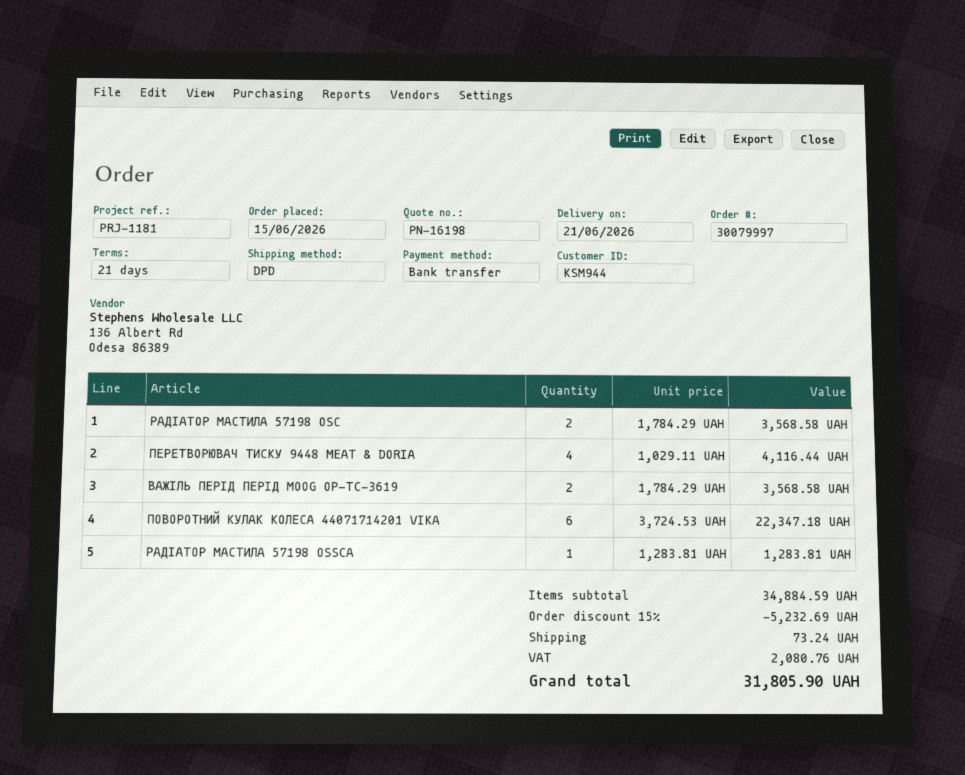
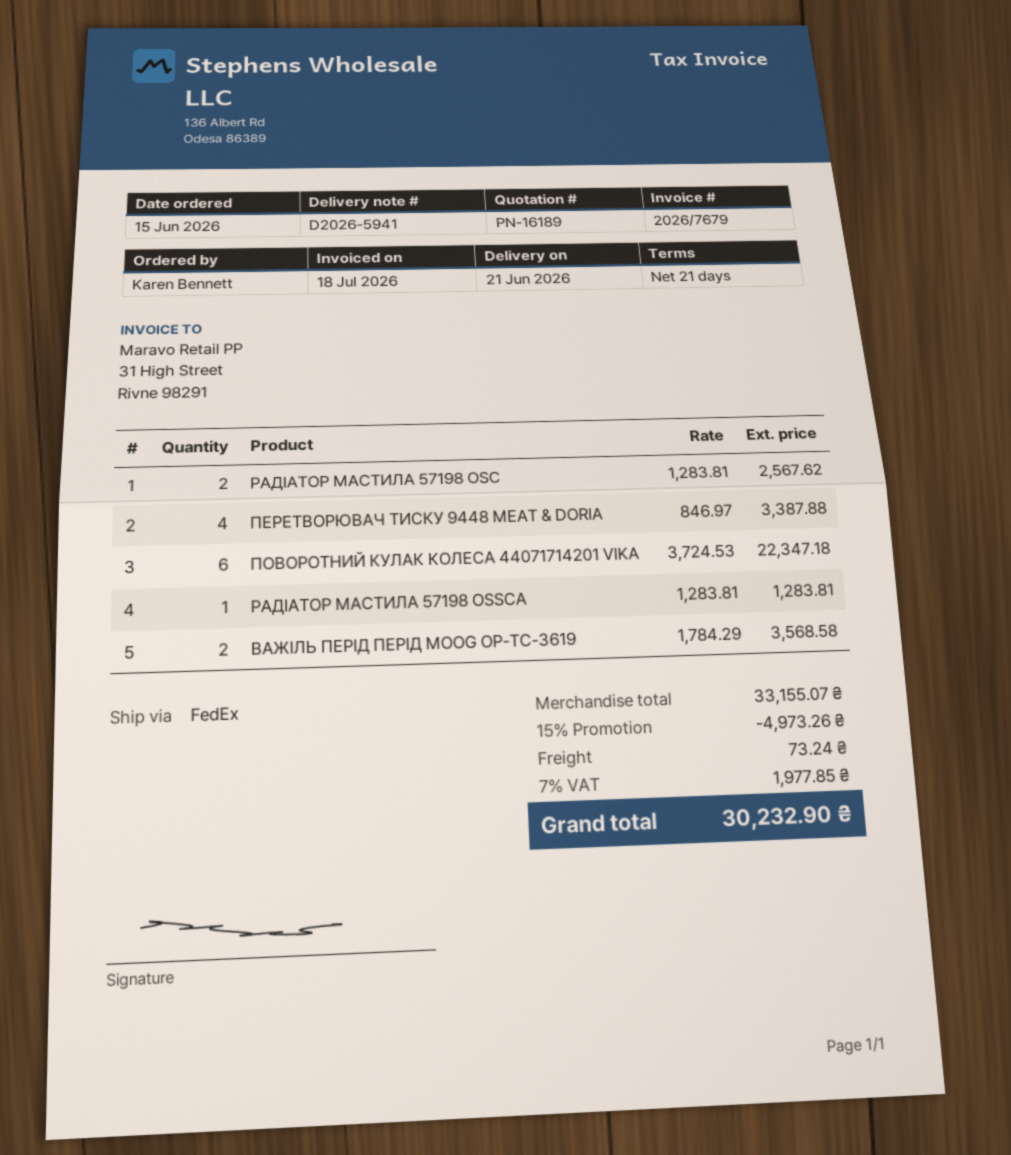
quote number: PN-16198 -> PN-16189
shipping method: DPD -> FedEx
РАДІАТОР МАСТИЛА 57198 OSC: 2 x 1784.29 = 3568.58 -> 2 x 1283.81 = 2567.62
ПЕРЕТВОРЮВАЧ ТИСКУ 9448 MEAT & DORIA: 4 x 1029.11 = 4116.44 -> 4 x 846.97 = 3387.88
subtotal: 34884.59 -> 33155.07
discount: 15% = 5232.69 -> 15% = 4973.26
tax: 2080.76 -> 1977.85
total: 31805.90 -> 30232.90

